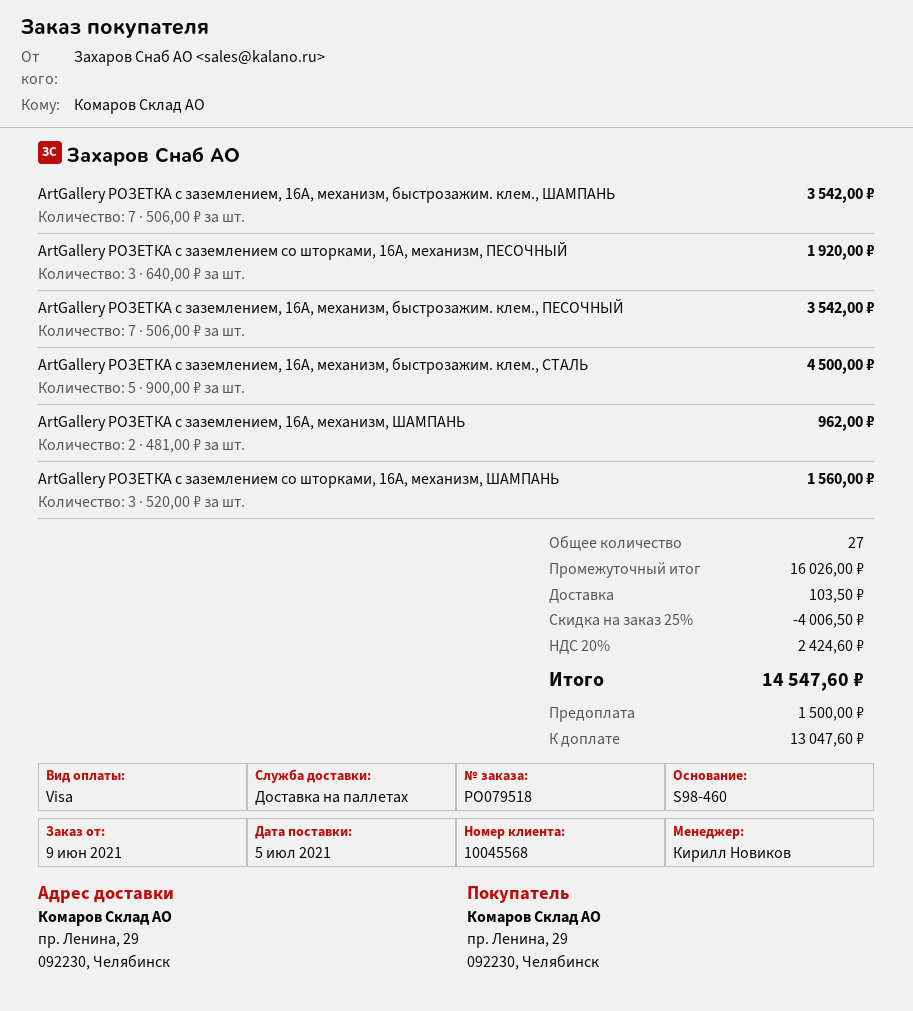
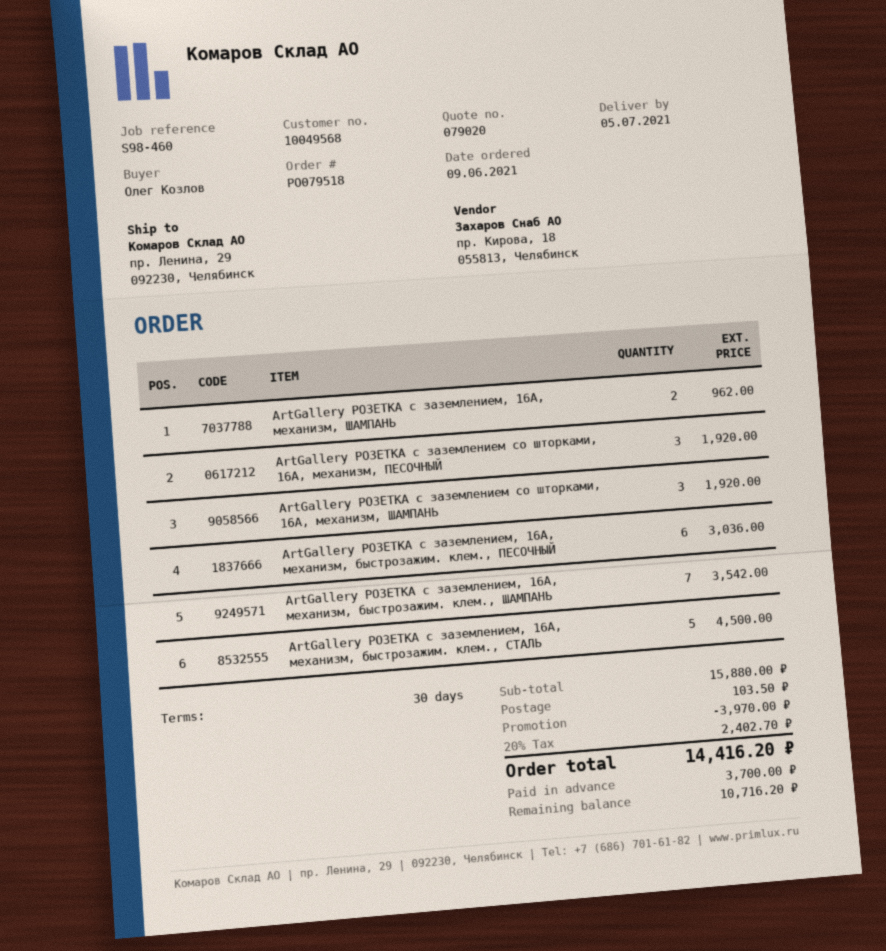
customer number: 10045568 -> 10049568
ArtGallery РОЗЕТКА с заземлением, 16А, механизм, быстрозажим. клем., ПЕСОЧНЫЙ: 7 for 3542.00 -> 6 for 3036.00
ArtGallery РОЗЕТКА с заземлением со шторками, 16А, механизм, ШАМПАНЬ: 3 for 1560.00 -> 3 for 1920.00
subtotal: 16026.00 -> 15880.00
discount: 4006.50 -> 3970.00
tax: 20% = 2424.60 -> 20% = 2402.70
total: 14547.60 -> 14416.20
deposit: 1500.00 -> 3700.00
balance: 13047.60 -> 10716.20

